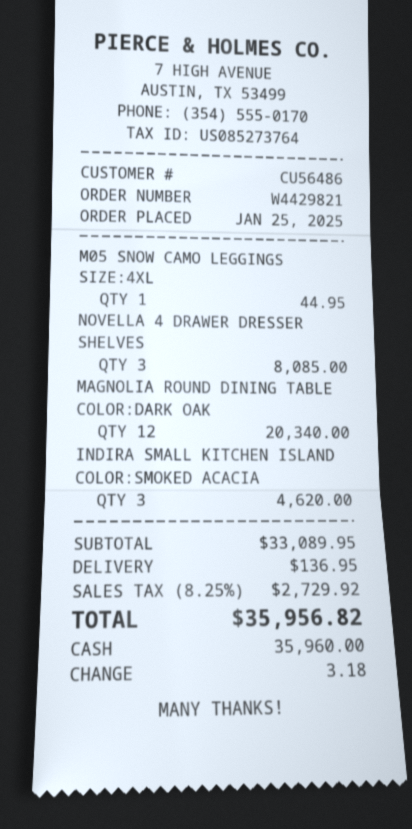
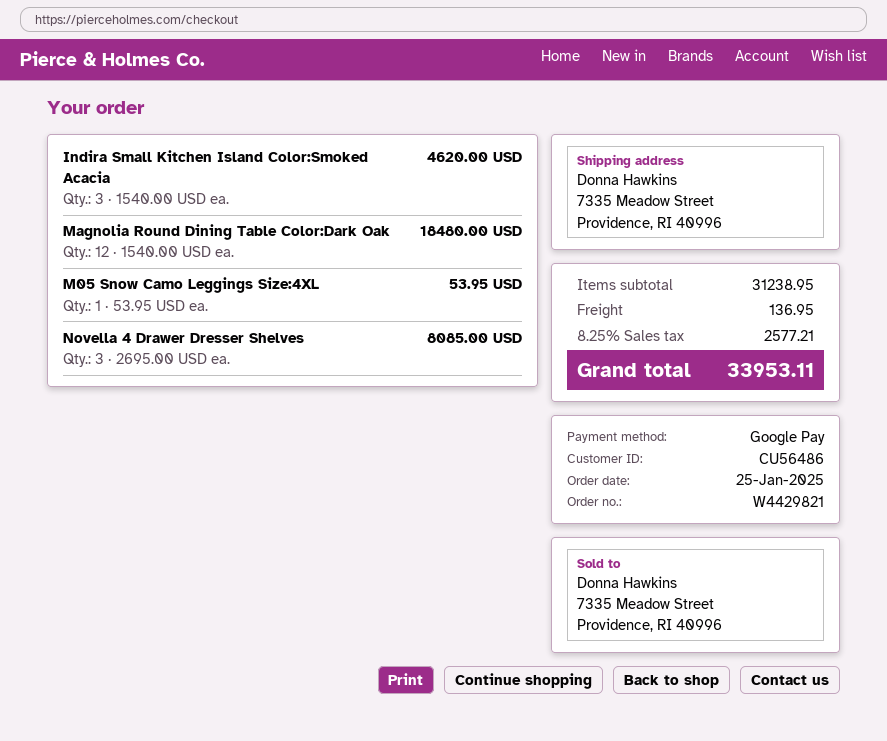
payment method: cash -> Google Pay
M05 SNOW CAMO LEGGINGS SIZE:4XL: 1 for 44.95 -> 1 for 53.95
MAGNOLIA ROUND DINING TABLE COLOR:DARK OAK: 12 for 20340.00 -> 12 for 18480.00
subtotal: 33089.95 -> 31238.95
tax: 8.25% = 2729.92 -> 8.25% = 2577.21
total: 35956.82 -> 33953.11

